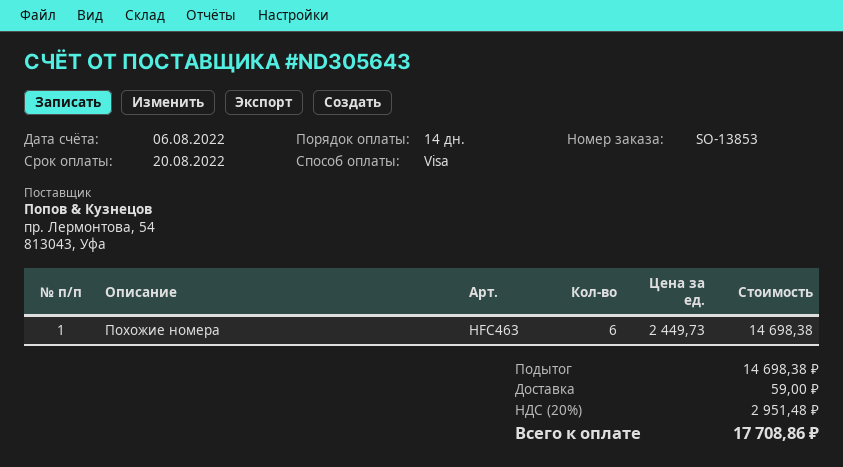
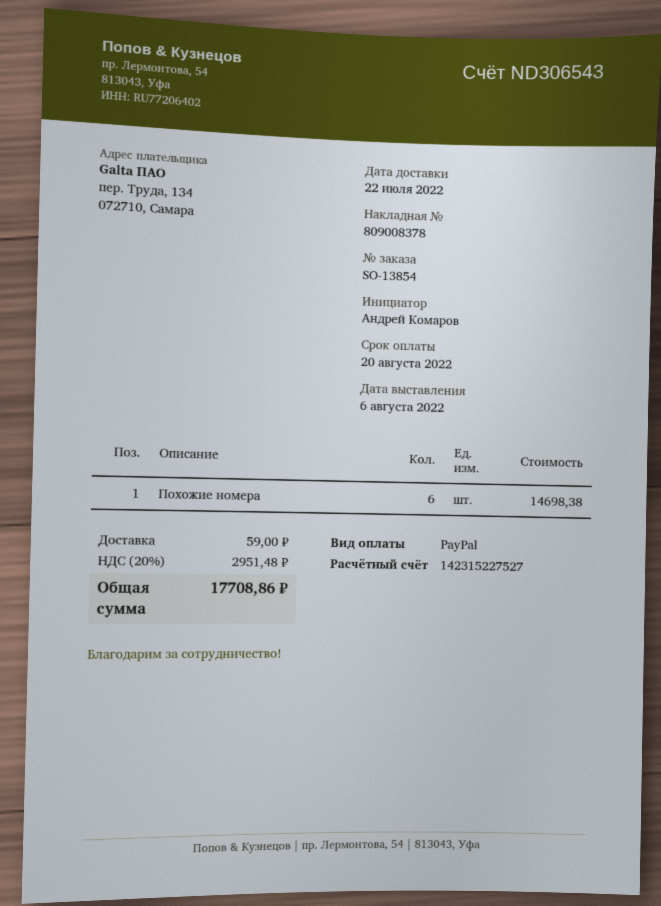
order number: SO-13853 -> SO-13854
invoice number: ND305643 -> ND306543
payment method: Visa -> PayPal

